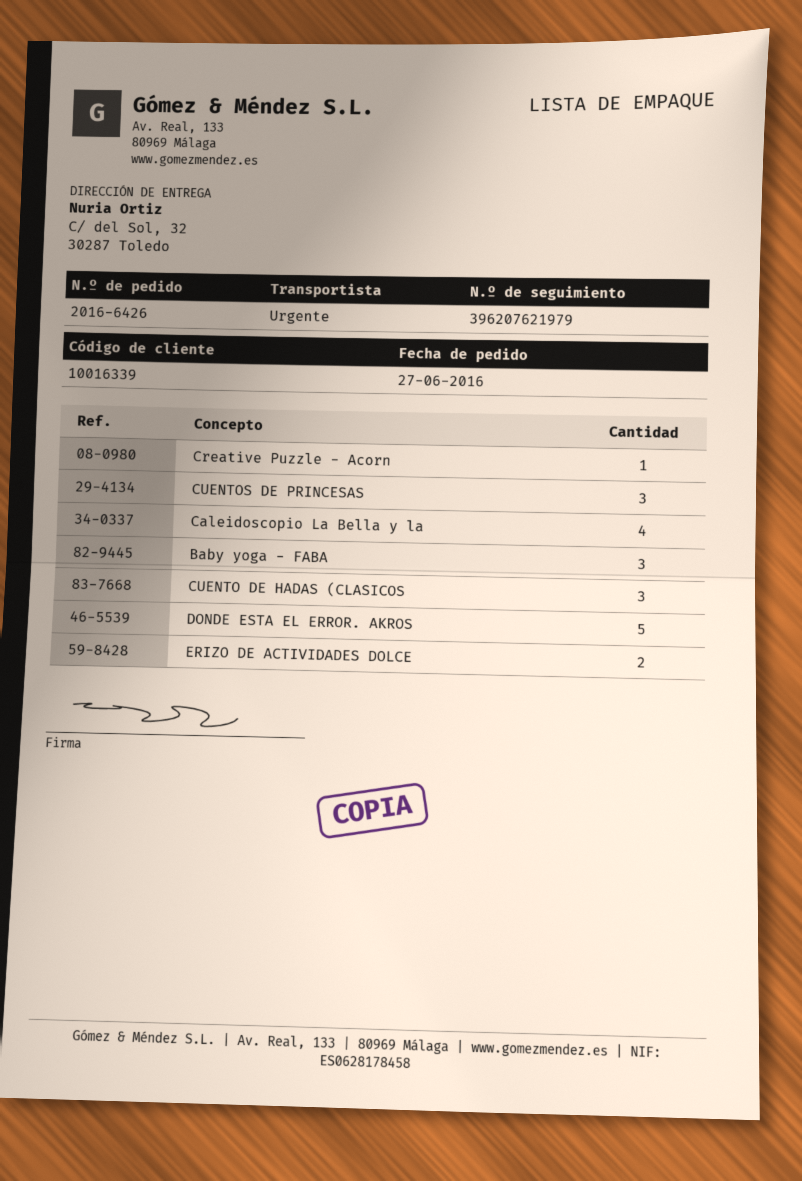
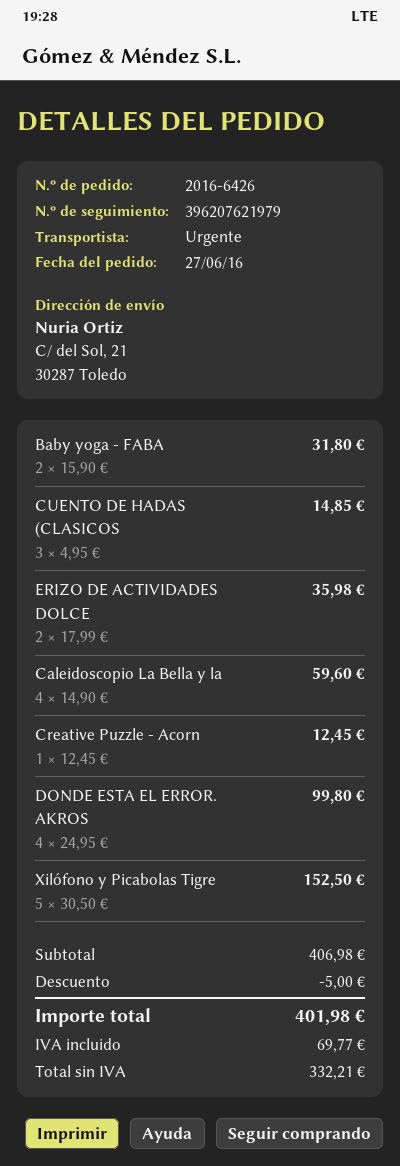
ship to: C/ del Sol, 32, 30287 Toledo -> C/ del Sol, 21, 30287 Toledo
CUENTOS DE PRINCESAS: 3 -> none
Baby yoga - FABA: 3 -> 2
DONDE ESTA EL ERROR. AKROS: 5 -> 4
Xilófono y Picabolas Tigre: none -> 5

